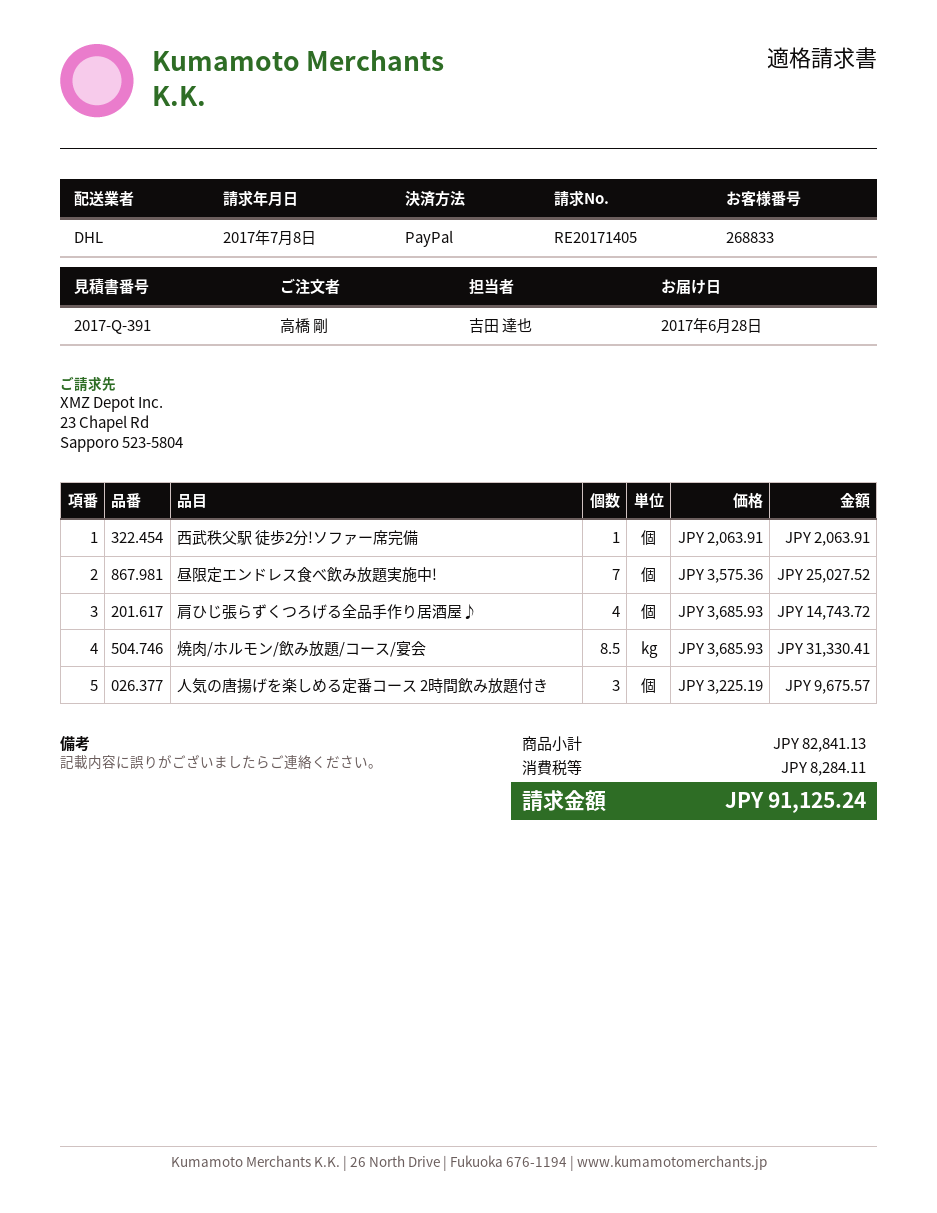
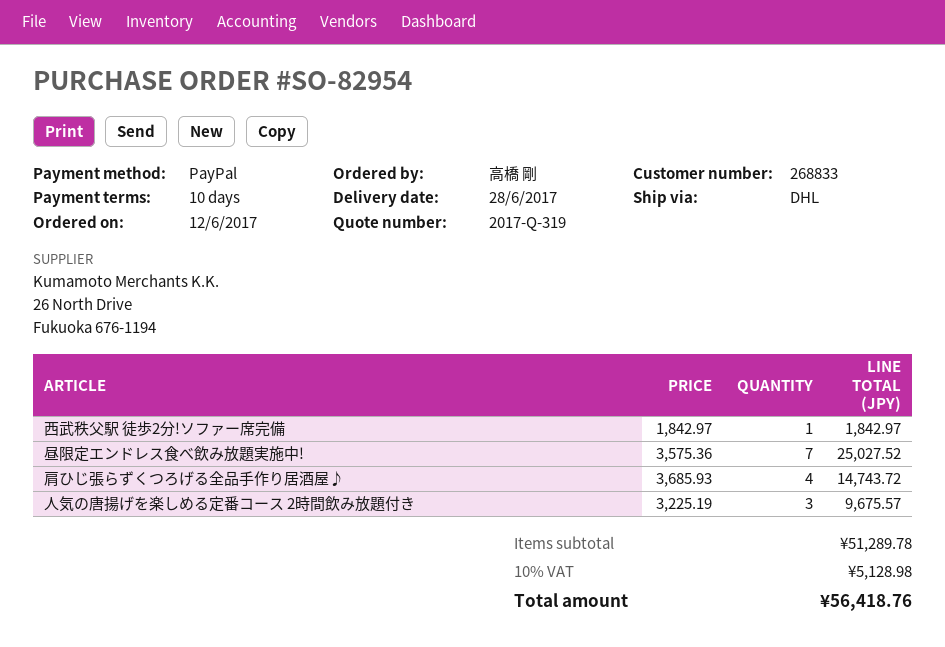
quote number: 2017-Q-391 -> 2017-Q-319
西武秩父駅 徒歩2分!ソファー席完備: 1 x 2063.91 = 2063.91 -> 1 x 1842.97 = 1842.97
焼肉/ホルモン/飲み放題/コース/宴会: 8.5 x 3685.93 = 31330.41 -> none
subtotal: 82841.13 -> 51289.78
tax: 8284.11 -> 5128.98
total: 91125.24 -> 56418.76

